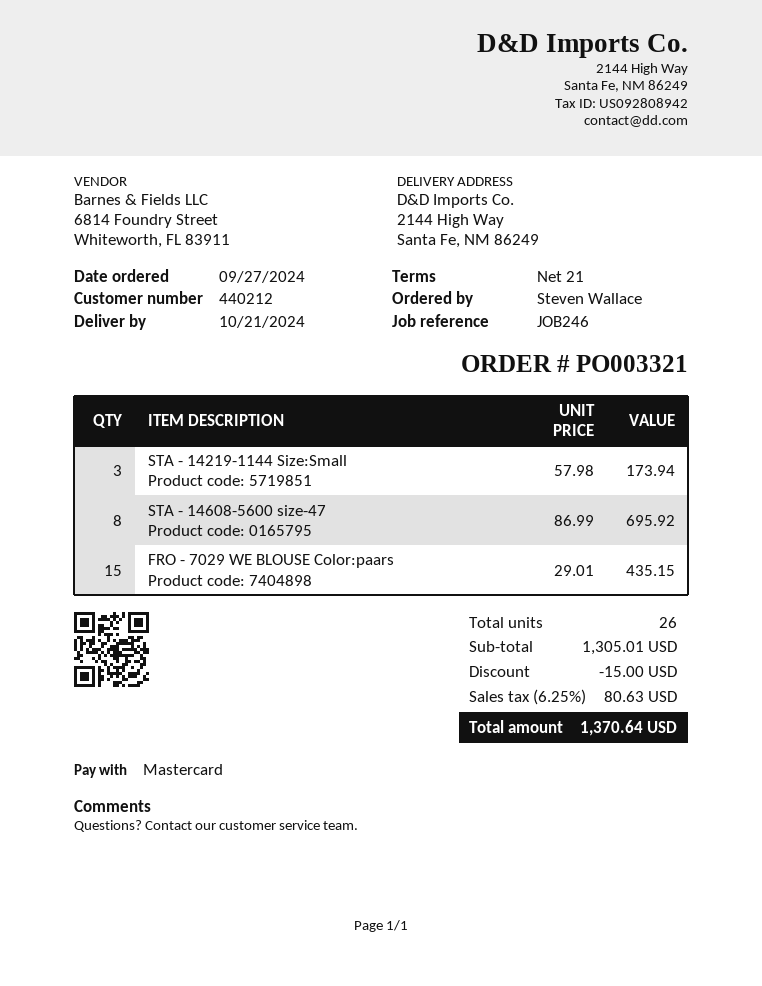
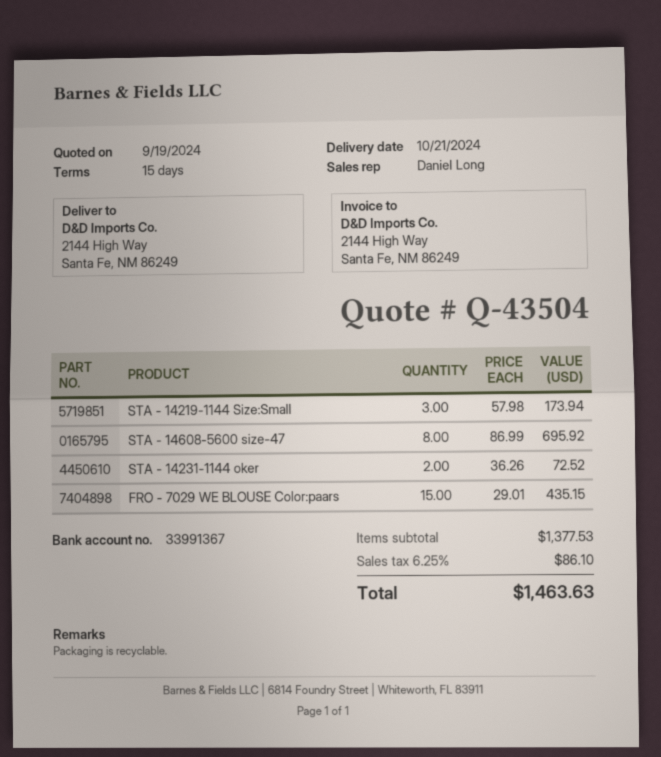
payment terms: 21 days -> 15 days
STA - 14231-1144 oker: none -> 2 x 36.26 = 72.52
subtotal: 1305.01 -> 1377.53
discount: 15.00 -> none
tax: 6.25% = 80.63 -> 6.25% = 86.10
total: 1370.64 -> 1463.63

